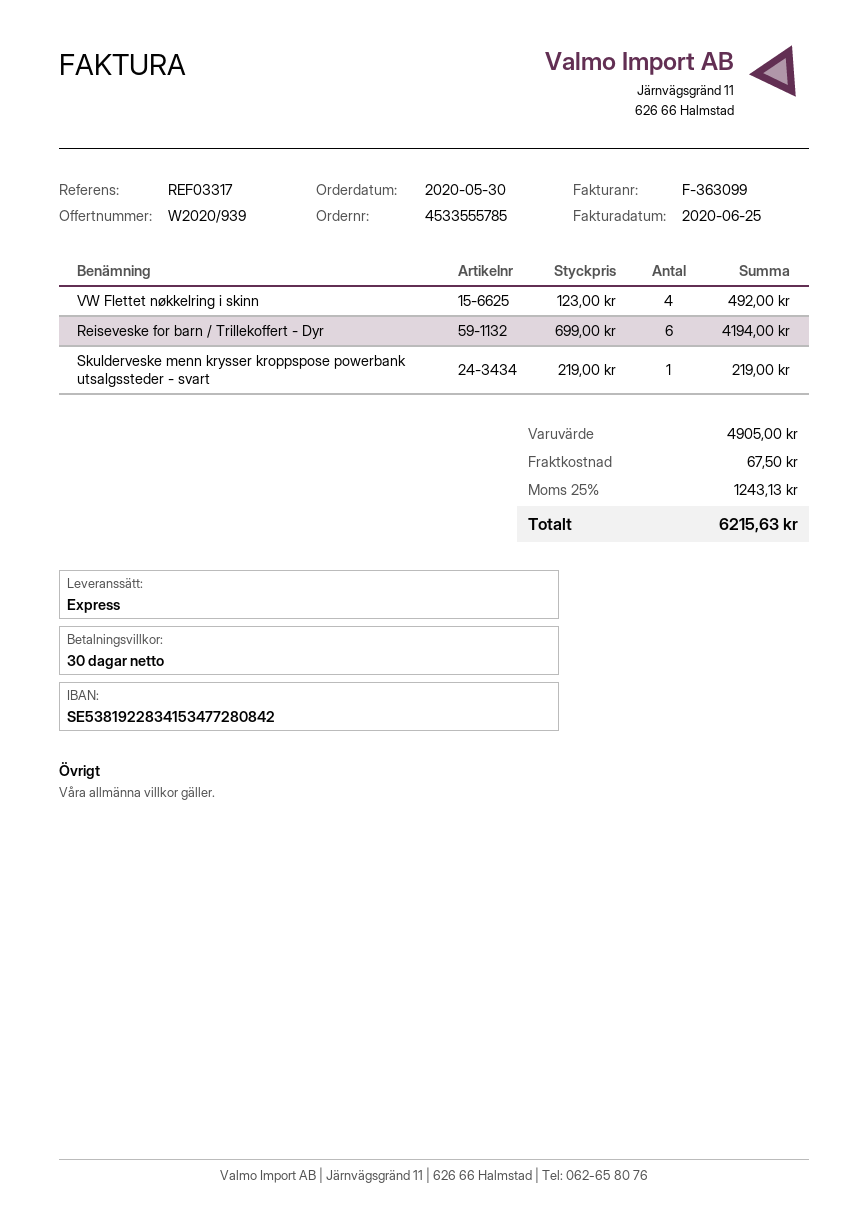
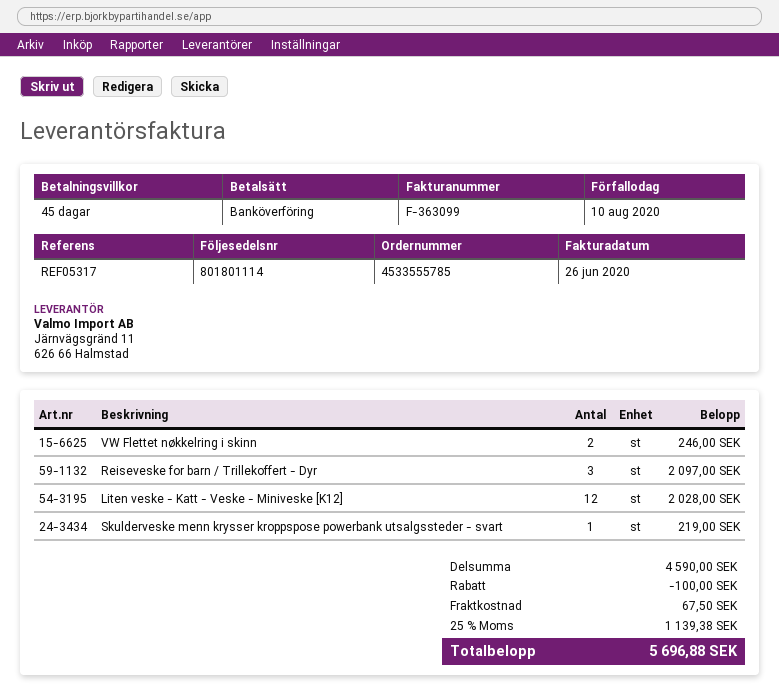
invoice date: 2020-06-25 -> 2020-06-26
payment terms: 30 days -> 45 days
reference: REF03317 -> REF05317
VW Flettet nøkkelring i skinn: 4 for 492.00 -> 2 for 246.00
Reiseveske for barn / Trillekoffert - Dyr: 6 for 4194.00 -> 3 for 2097.00
Liten veske - Katt - Veske - Miniveske [K12]: none -> 12 for 2028.00
subtotal: 4905.00 -> 4590.00
discount: none -> 100.00
tax: 25% = 1243.13 -> 25% = 1139.38
total: 6215.63 -> 5696.88

